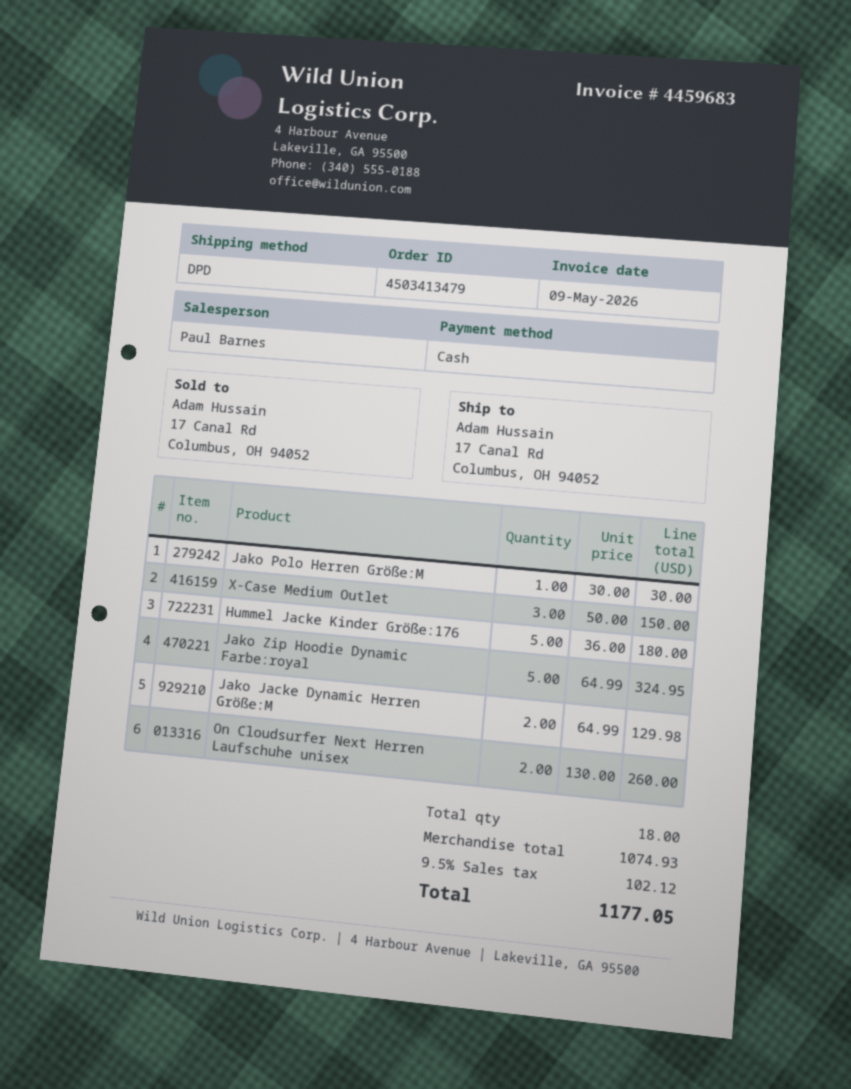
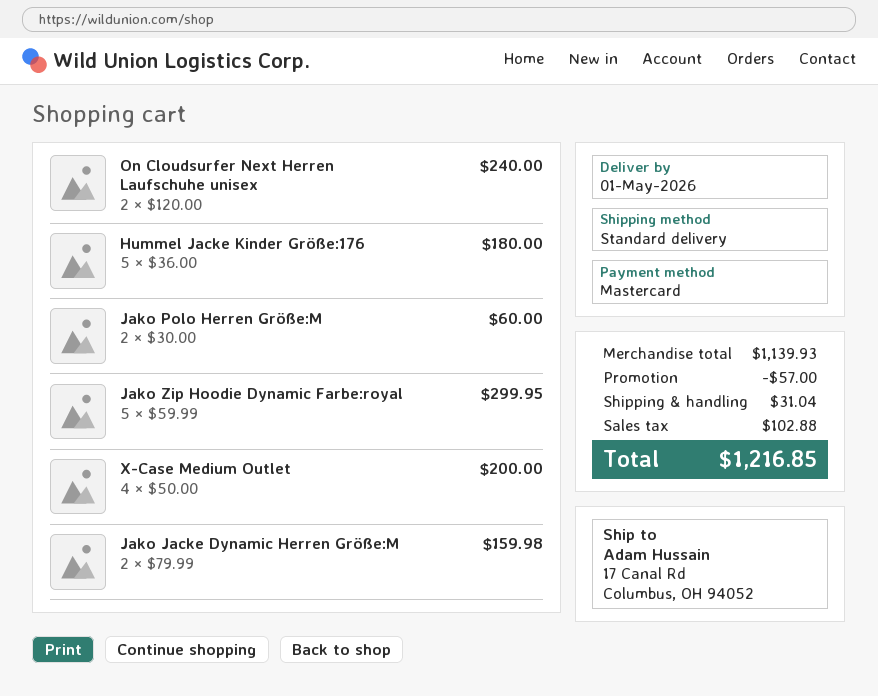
payment method: cash -> Mastercard
shipping method: DPD -> standard
Jako Polo Herren Größe:M: 1 x 30.00 = 30.00 -> 2 x 30.00 = 60.00
X-Case Medium Outlet: 3 x 50.00 = 150.00 -> 4 x 50.00 = 200.00
Jako Zip Hoodie Dynamic Farbe:royal: 5 x 64.99 = 324.95 -> 5 x 59.99 = 299.95
Jako Jacke Dynamic Herren Größe:M: 2 x 64.99 = 129.98 -> 2 x 79.99 = 159.98
On Cloudsurfer Next Herren Laufschuhe unisex: 2 x 130.00 = 260.00 -> 2 x 120.00 = 240.00
subtotal: 1074.93 -> 1139.93
discount: none -> 57.00
shipping: none -> 31.04
tax: 102.12 -> 102.88
total: 1177.05 -> 1216.85

